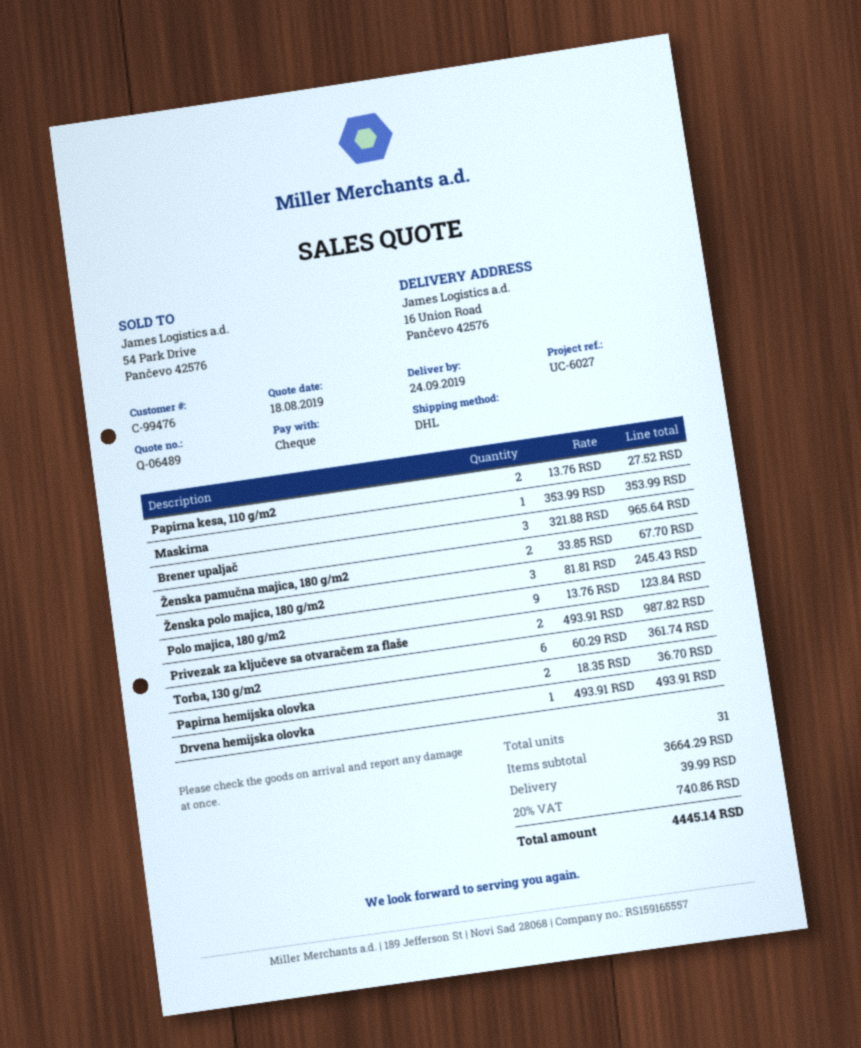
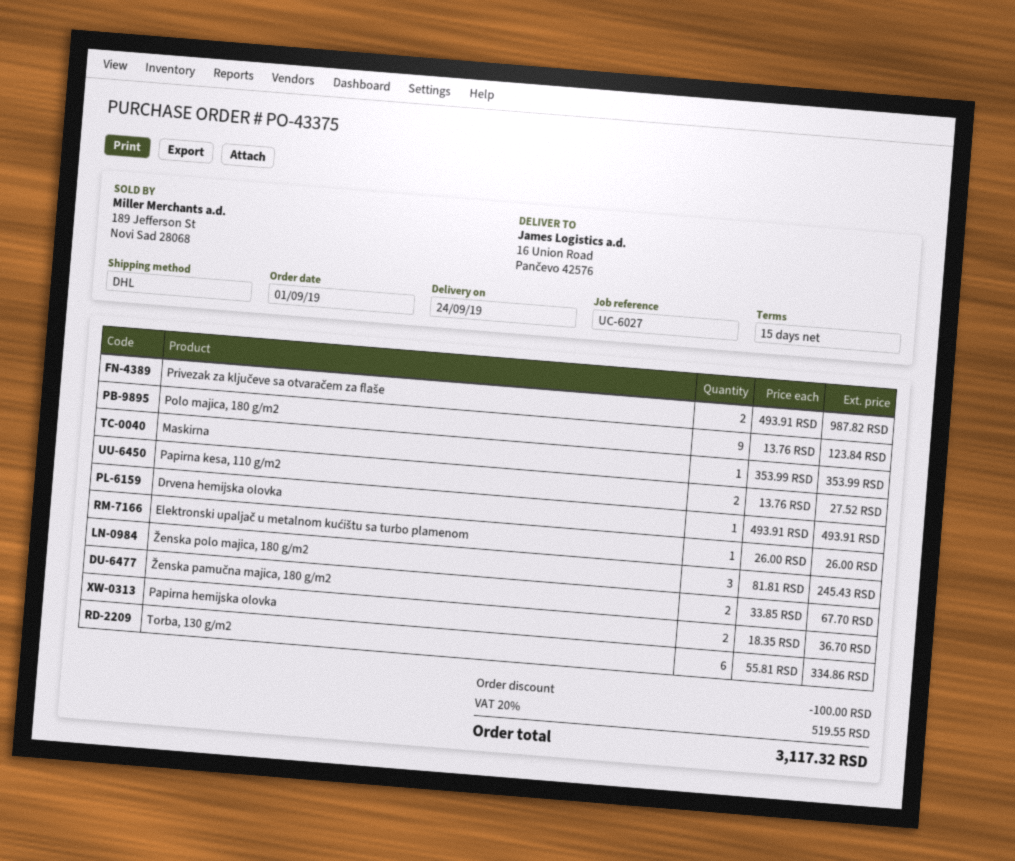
Brener upaljač: 3 x 321.88 = 965.64 -> none
Torba, 130 g/m2: 6 x 60.29 = 361.74 -> 6 x 55.81 = 334.86
Elektronski upaljač u metalnom kućištu sa turbo plamenom: none -> 1 x 26.00 = 26.00
discount: none -> 100.00
shipping: 39.99 -> none
tax: 20% = 740.86 -> 20% = 519.55
total: 4445.14 -> 3117.32

